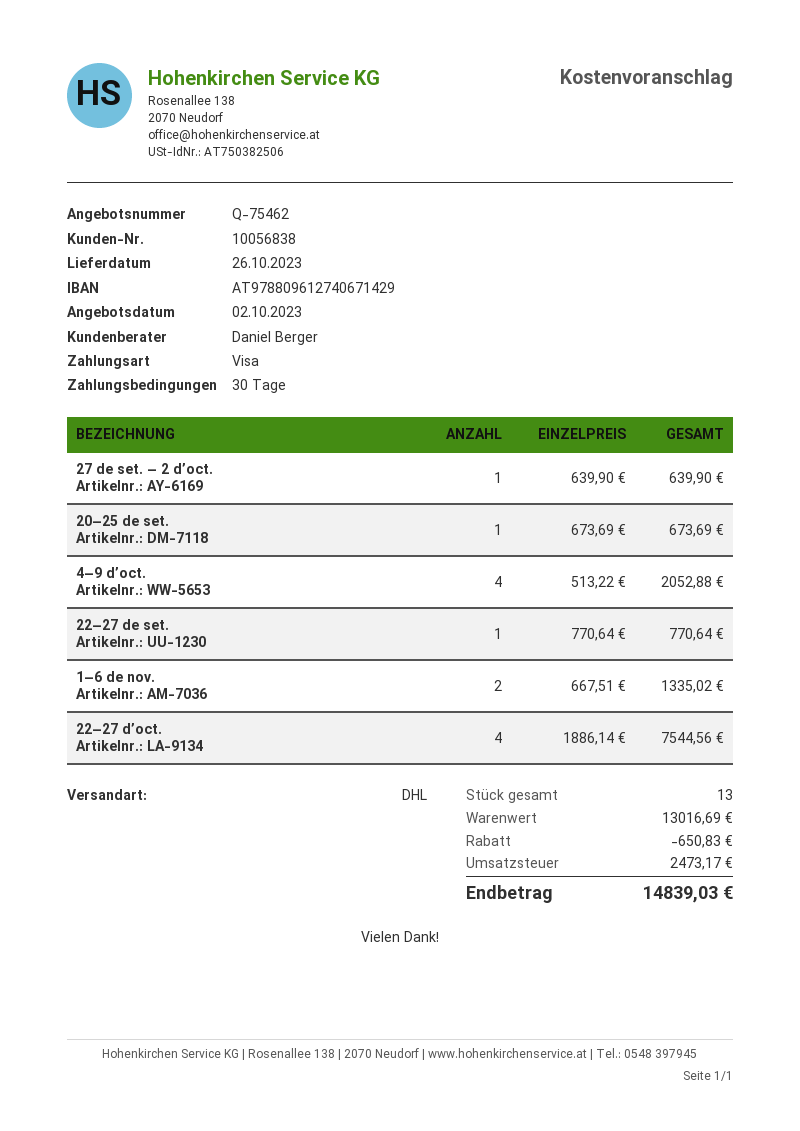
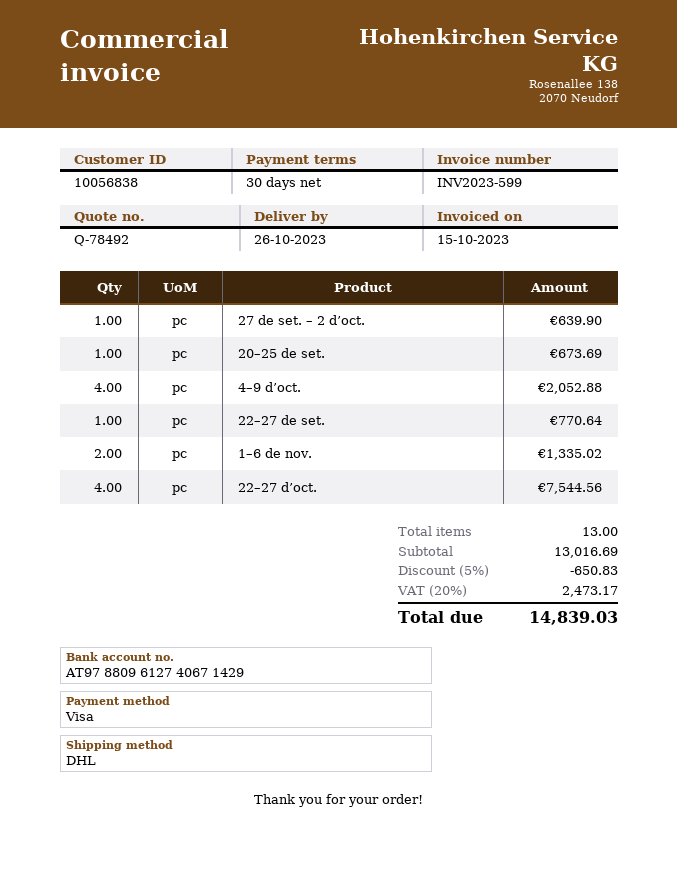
quote number: Q-75462 -> Q-78492

